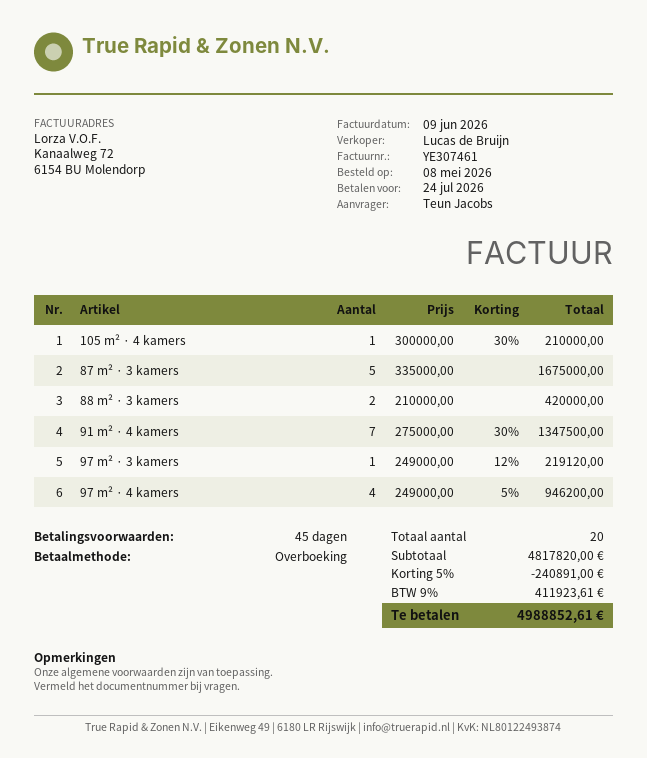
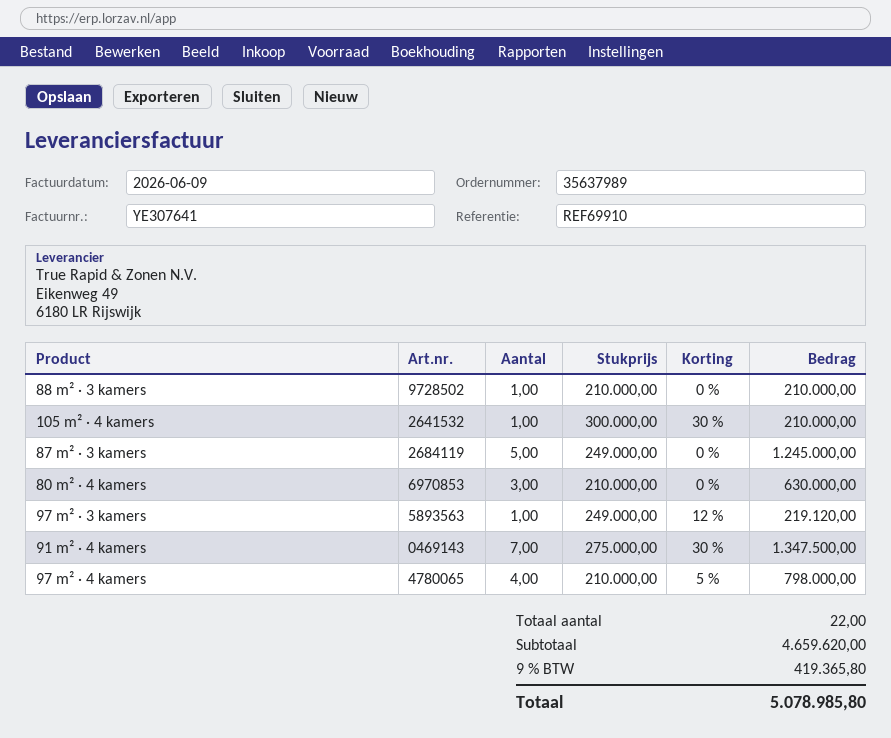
invoice number: YE307461 -> YE307641
87 m² · 3 kamers: 5 x 335000.00 = 1675000.00 -> 5 x 249000.00 = 1245000.00
88 m² · 3 kamers: 2 x 210000.00 = 420000.00 -> 1 x 210000.00 = 210000.00
97 m² · 4 kamers: 4 x 249000.00 - 5% = 946200.00 -> 4 x 210000.00 - 5% = 798000.00
80 m² · 4 kamers: none -> 3 x 210000.00 = 630000.00
total quantity: 20 -> 22
subtotal: 4817820.00 -> 4659620.00
discount: 5% = 240891.00 -> none
tax: 9% = 411923.61 -> 9% = 419365.80
total: 4988852.61 -> 5078985.80

